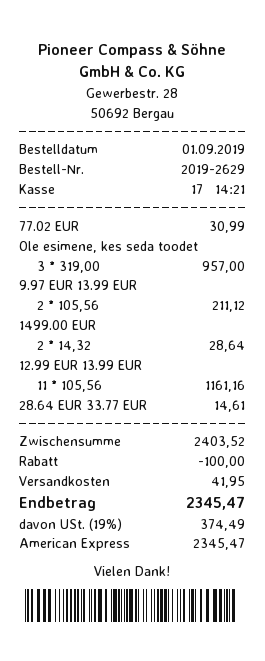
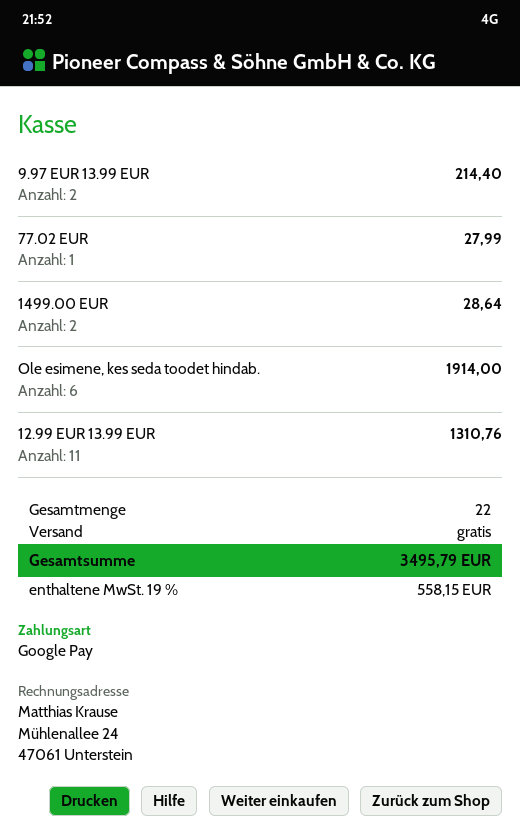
payment method: American Express -> Google Pay
77.02 EUR: 1 for 30.99 -> 1 for 27.99
Ole esimene, kes seda toodet: 3 for 957.00 -> 6 for 1914.00
9.97 EUR 13.99 EUR: 2 for 211.12 -> 2 for 214.40
12.99 EUR 13.99 EUR: 11 for 1161.16 -> 11 for 1310.76
28.64 EUR 33.77 EUR: 1 for 14.61 -> none
discount: 100.00 -> none
shipping: 41.95 -> 0.00
tax: 19% = 374.49 -> 19% = 558.15
total: 2345.47 -> 3495.79

